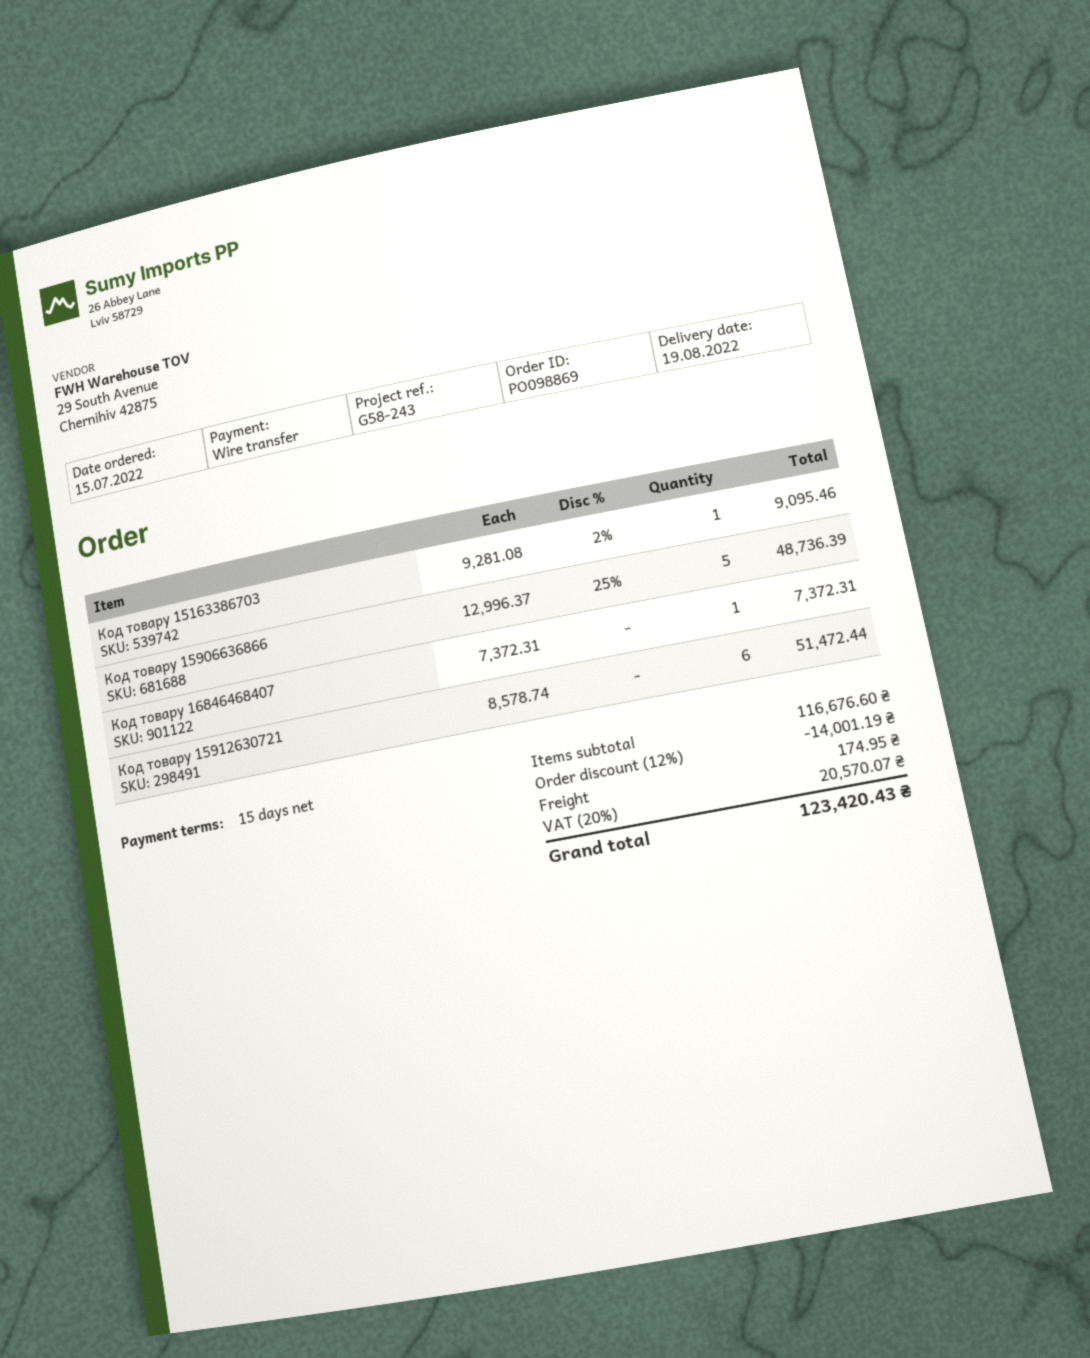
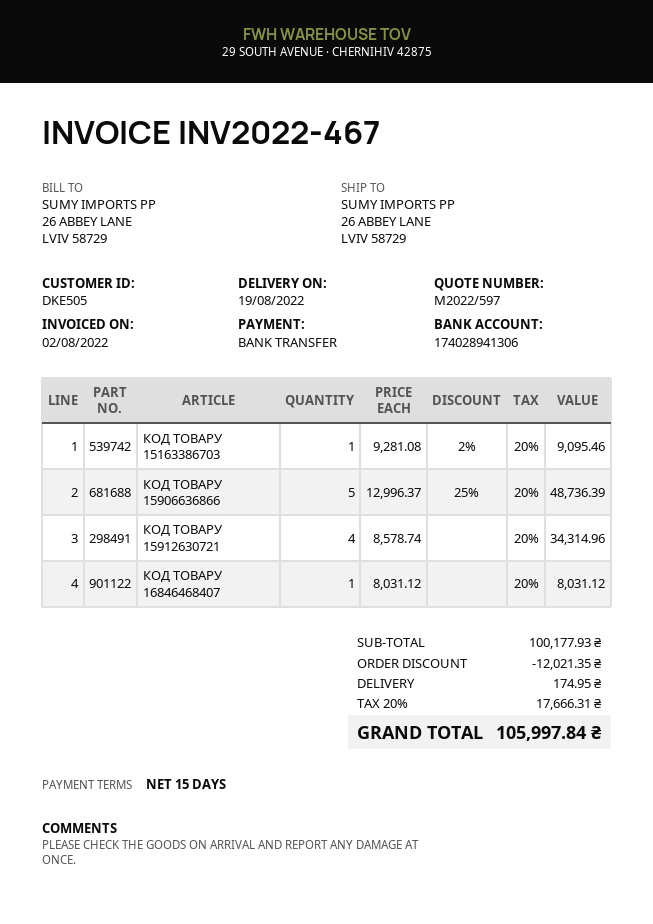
Код товару 16846468407: 1 x 7372.31 = 7372.31 -> 1 x 8031.12 = 8031.12
Код товару 15912630721: 6 x 8578.74 = 51472.44 -> 4 x 8578.74 = 34314.96
subtotal: 116676.60 -> 100177.93
discount: 14001.19 -> 12021.35
tax: 20% = 20570.07 -> 20% = 17666.31
total: 123420.43 -> 105997.84

